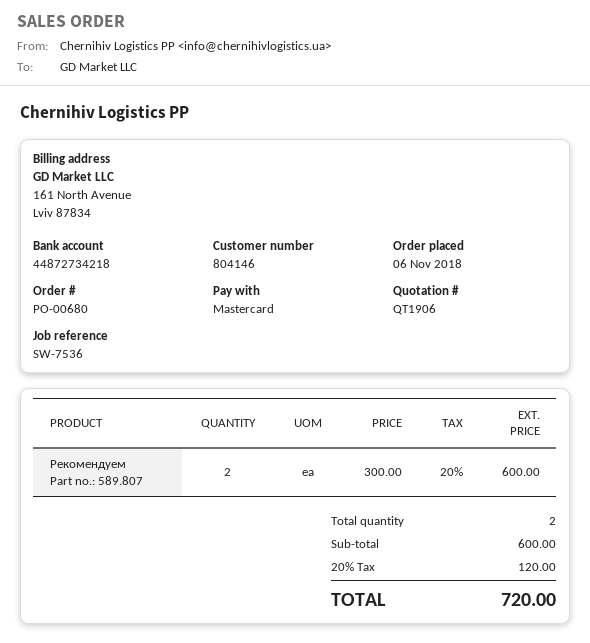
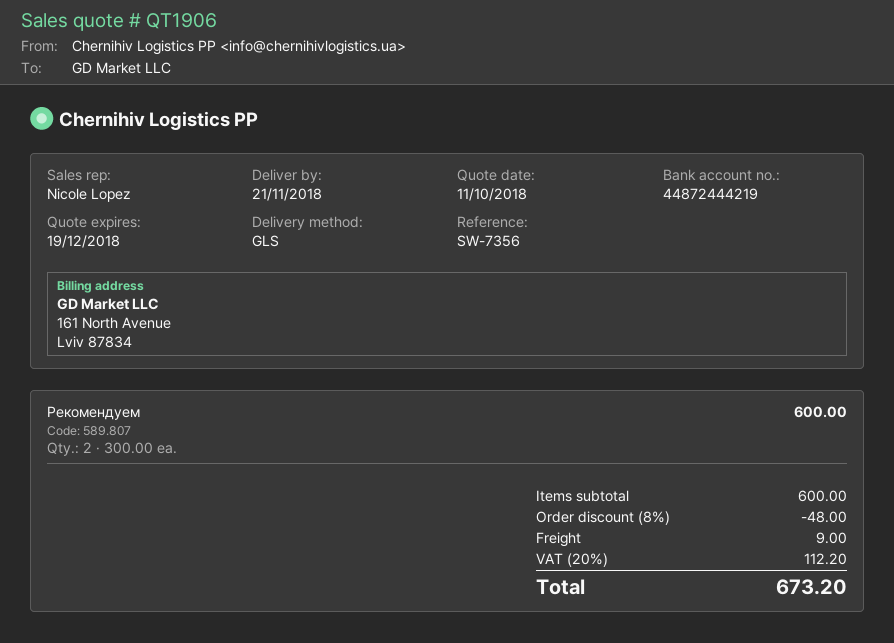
reference: SW-7536 -> SW-7356
bank account: 44872734218 -> 44872444219
discount: none -> 8% = 48.00
shipping: none -> 9.00
tax: 20% = 120.00 -> 20% = 112.20
total: 720.00 -> 673.20

